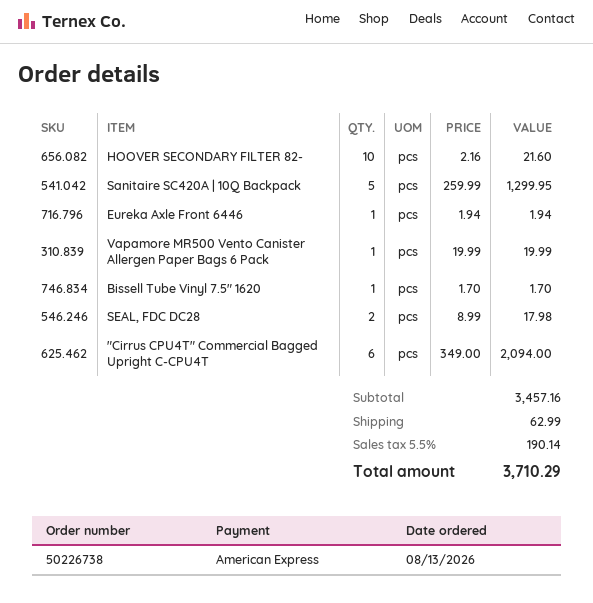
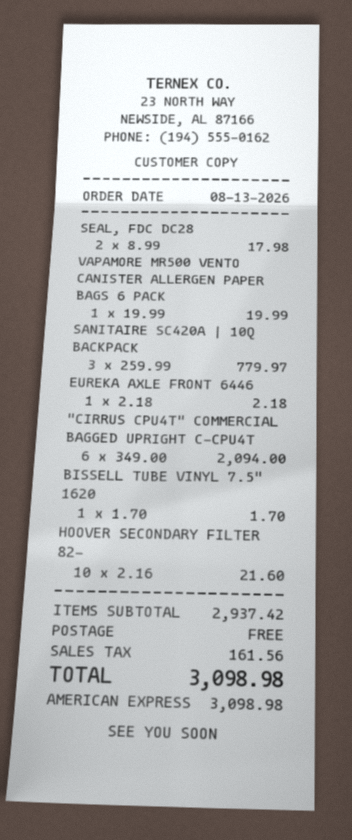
Sanitaire SC420A | 10Q Backpack: 5 x 259.99 = 1299.95 -> 3 x 259.99 = 779.97
Eureka Axle Front 6446: 1 x 1.94 = 1.94 -> 1 x 2.18 = 2.18
subtotal: 3457.16 -> 2937.42
shipping: 62.99 -> 0.00
tax: 190.14 -> 161.56
total: 3710.29 -> 3098.98

